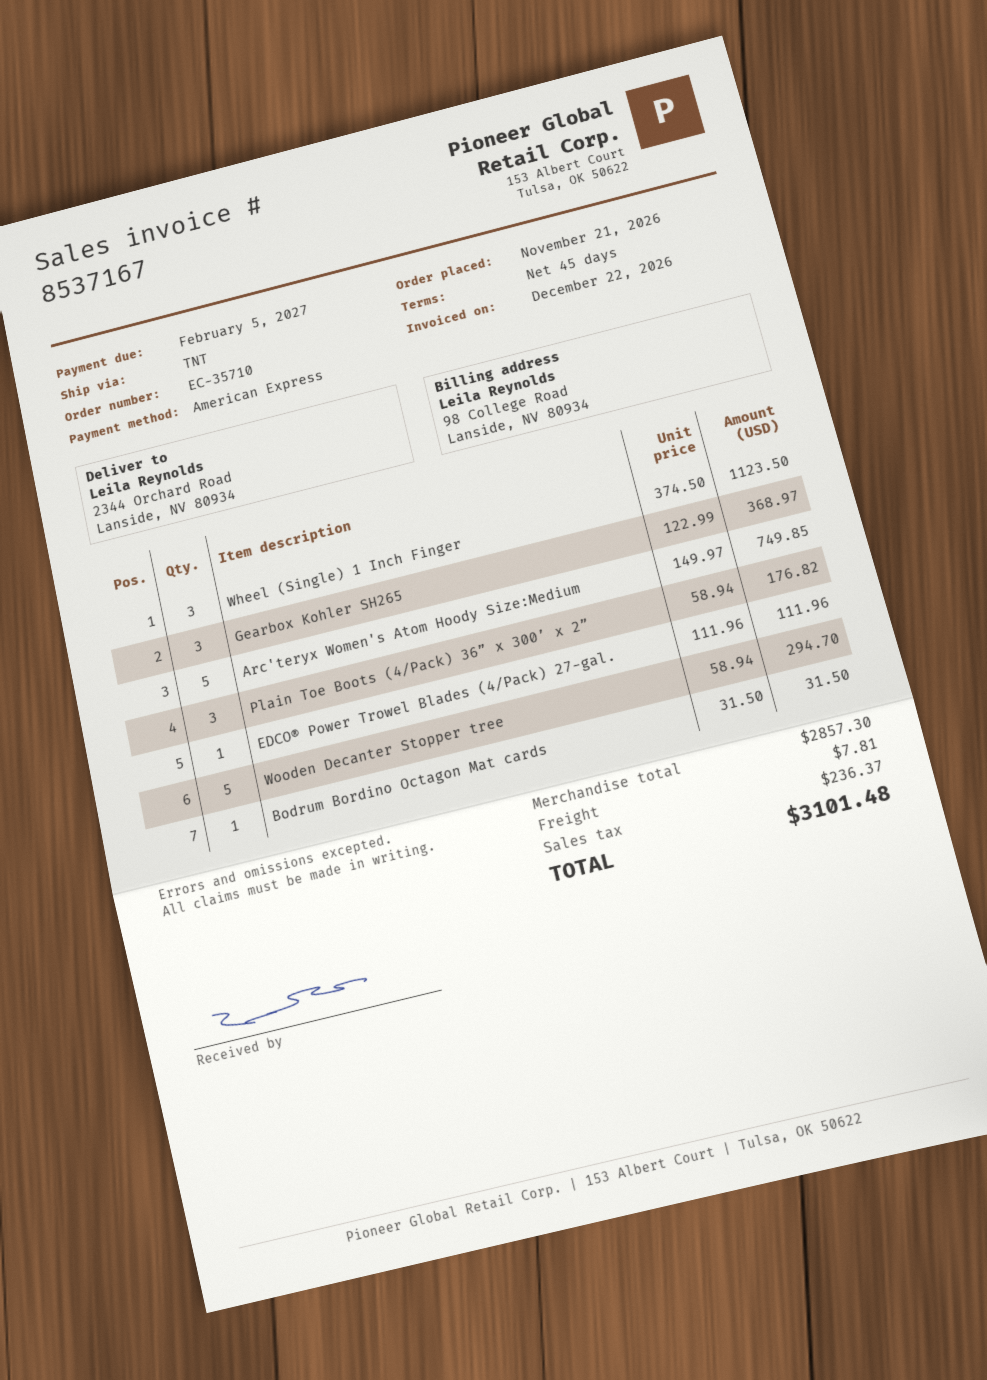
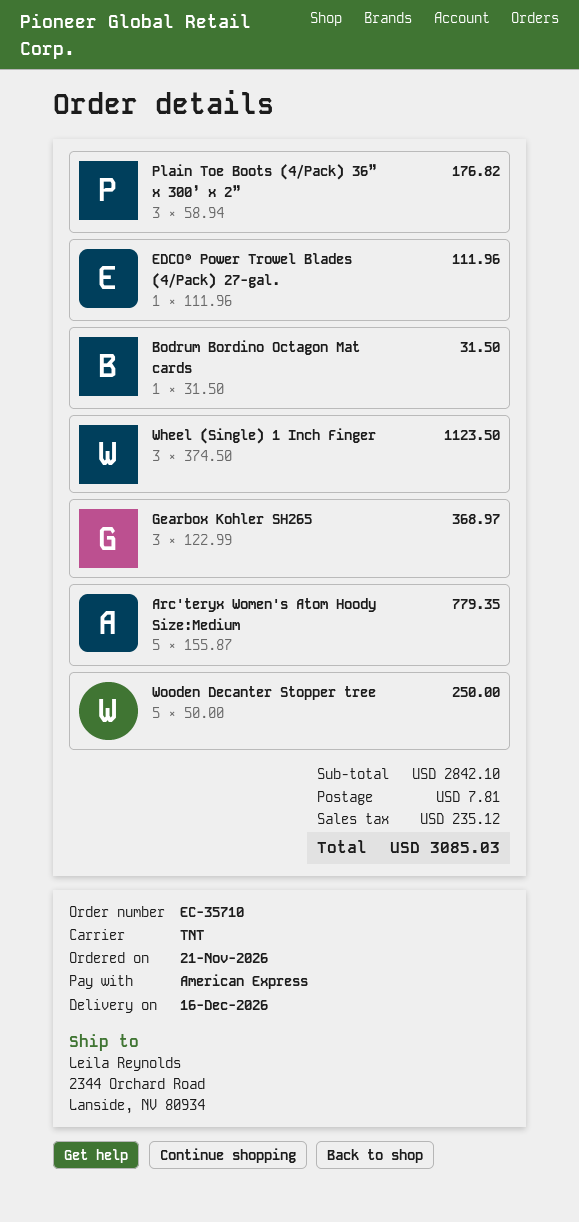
Arc'teryx Women's Atom Hoody Size:Medium: 5 x 149.97 = 749.85 -> 5 x 155.87 = 779.35
Wooden Decanter Stopper tree: 5 x 58.94 = 294.70 -> 5 x 50.00 = 250.00
subtotal: 2857.30 -> 2842.10
tax: 236.37 -> 235.12
total: 3101.48 -> 3085.03

